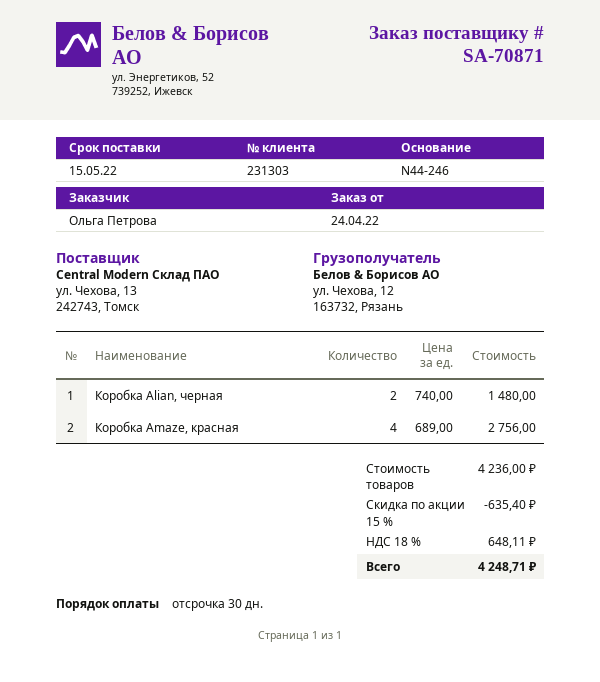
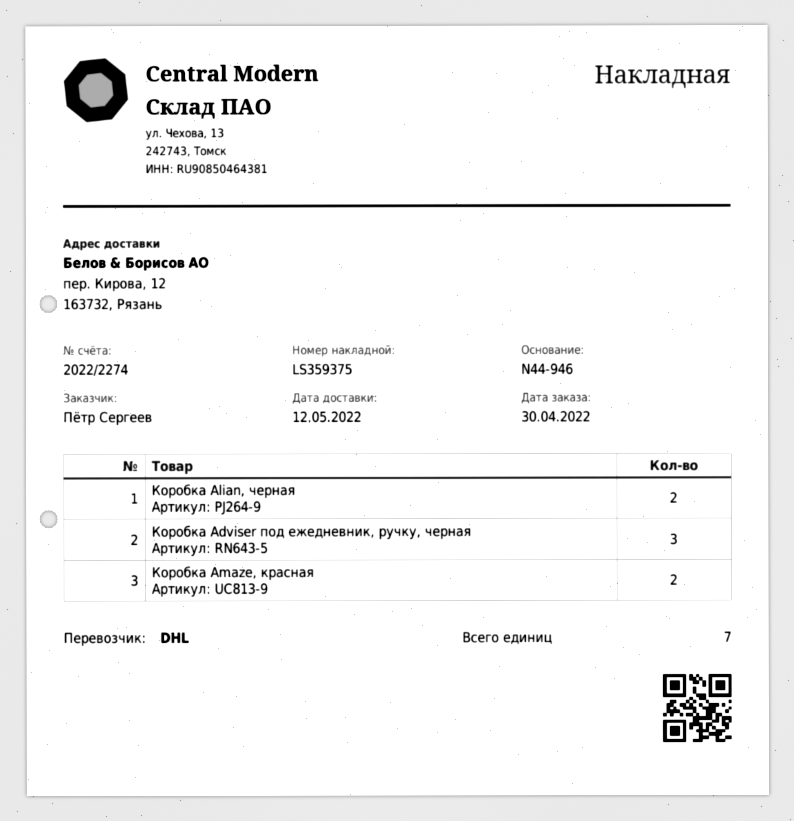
order date: 2022-04-24 -> 2022-04-30
delivery date: 2022-05-15 -> 2022-05-12
reference: N44-246 -> N44-946
ordered by: Ольга Петрова -> Пётр Сергеев
ship to: ул. Чехова, 12, 163732, Рязань -> пер. Кирова, 12, 163732, Рязань
Коробка Amaze, красная: 4 -> 2
Коробка Adviser под ежедневник, ручку, черная: none -> 3

